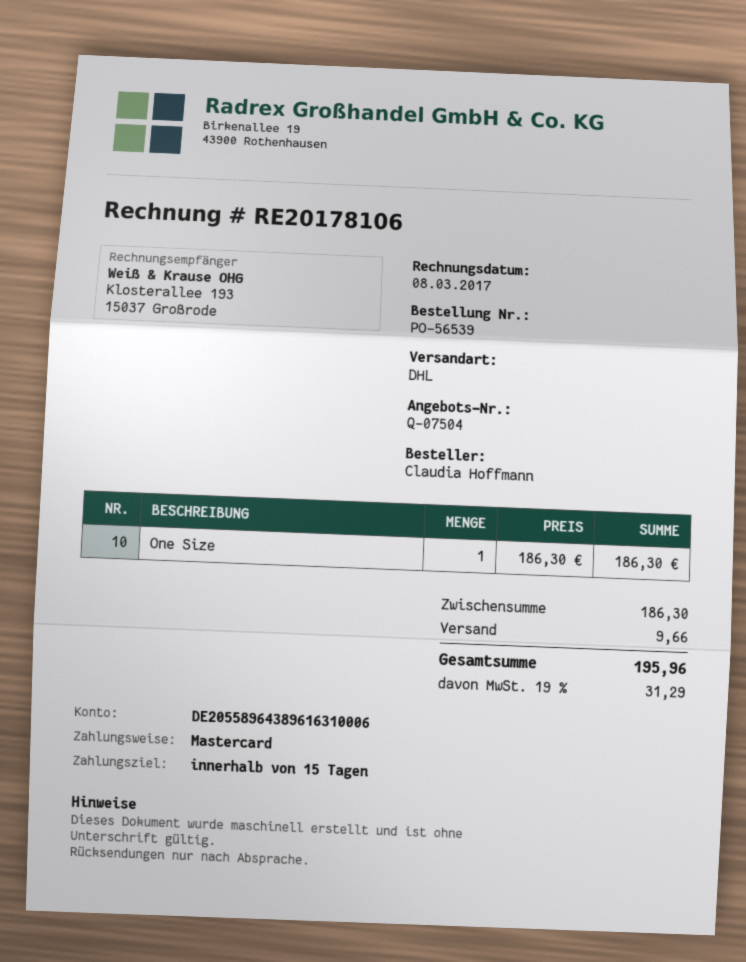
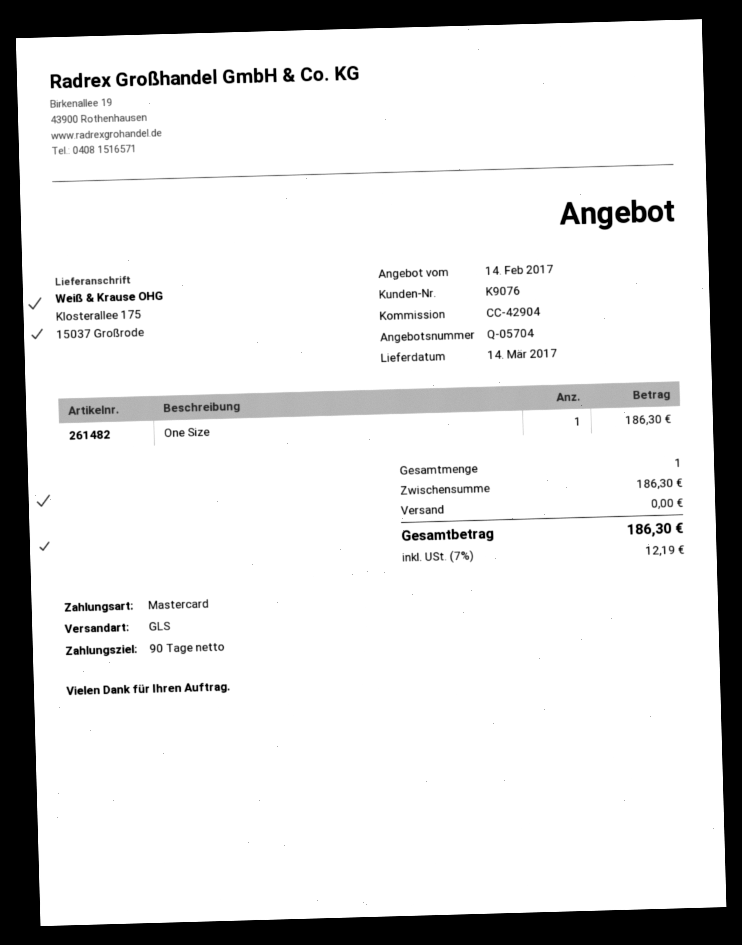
quote number: Q-07504 -> Q-05704
payment terms: 15 days -> 90 days
shipping method: DHL -> GLS
shipping: 9.66 -> 0.00
tax: 19% = 31.29 -> 7% = 12.19
total: 195.96 -> 186.30

